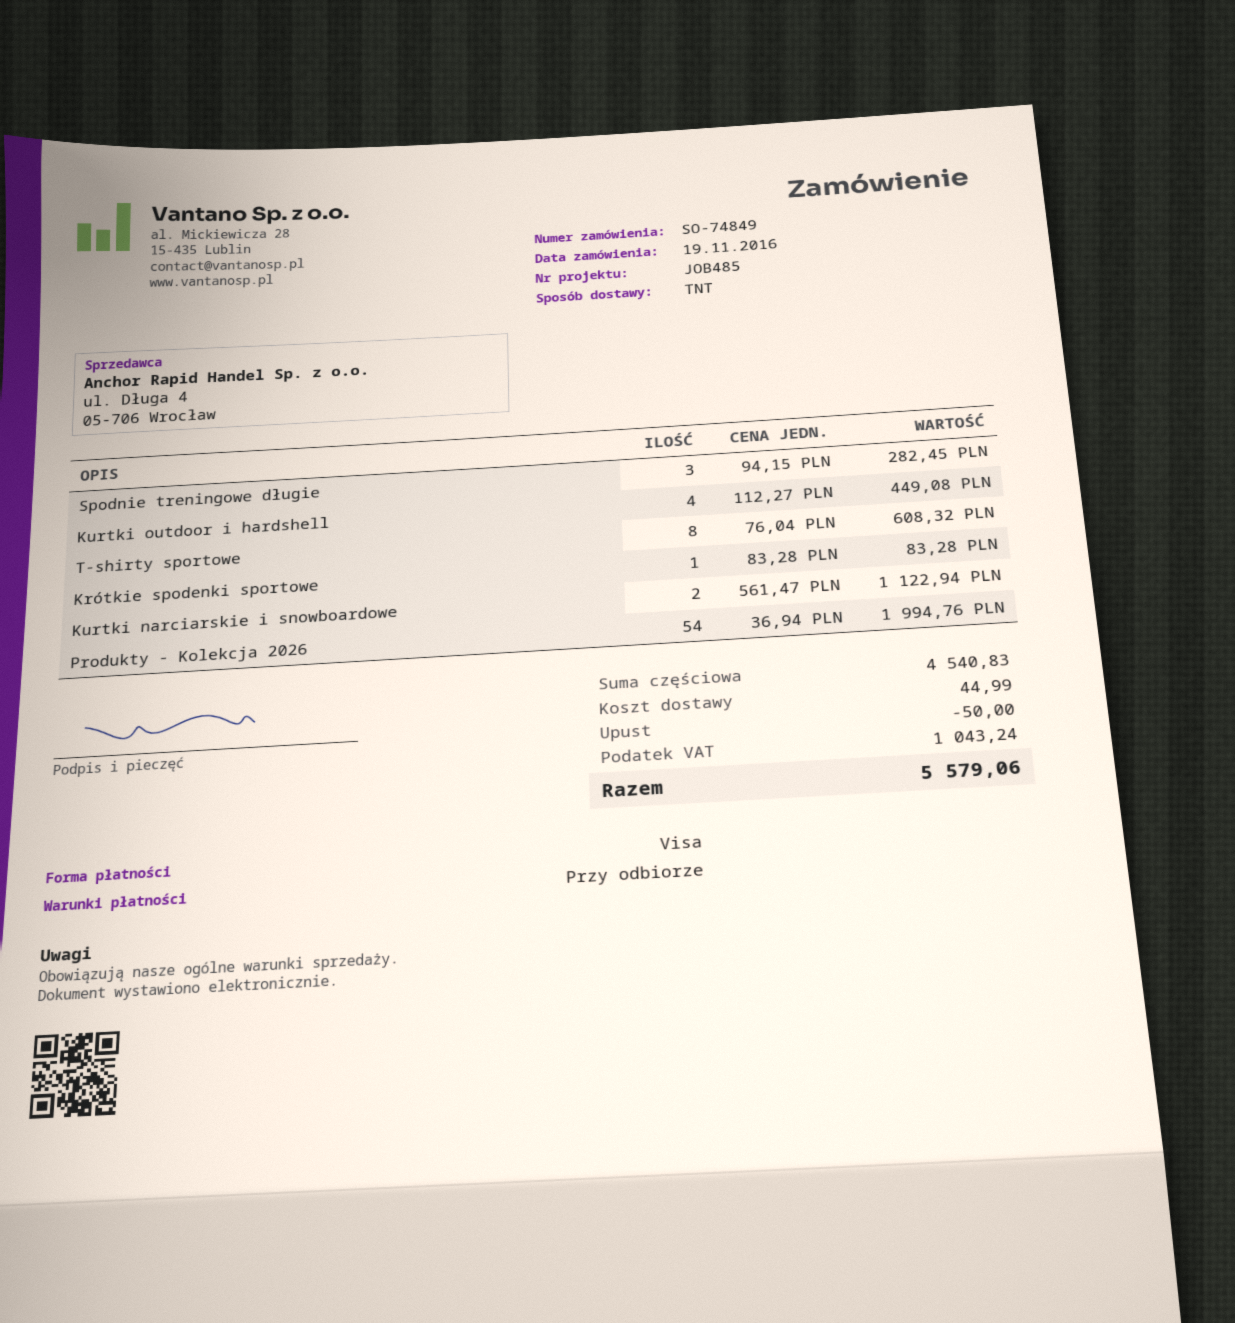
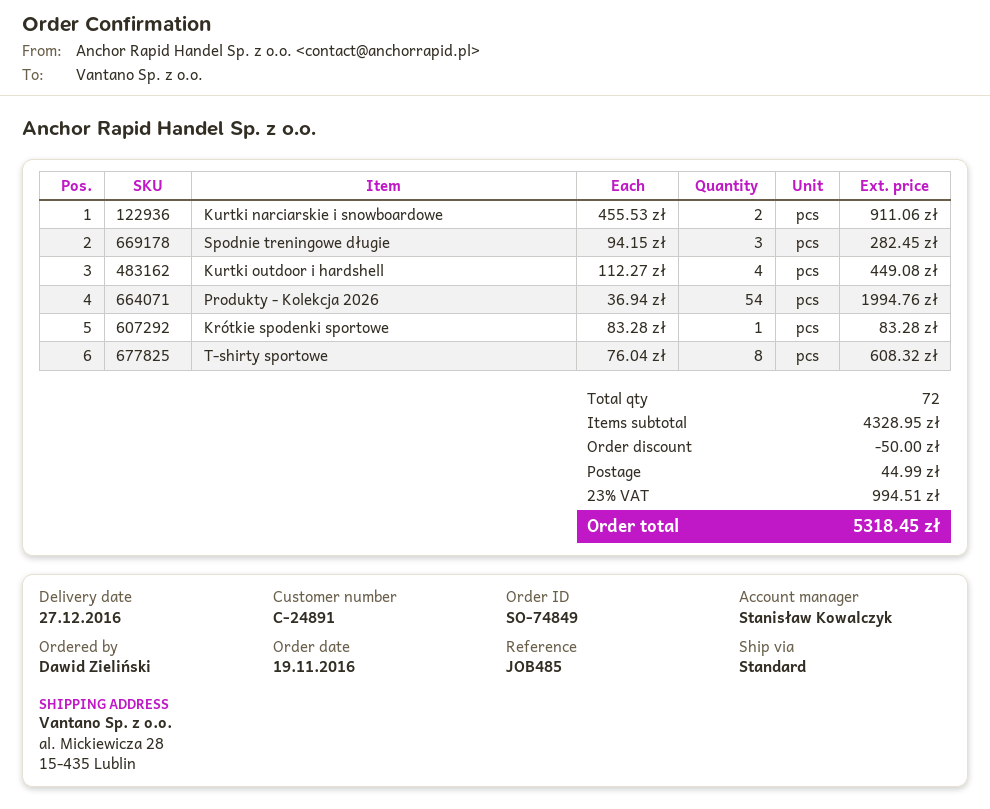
shipping method: TNT -> standard
Kurtki narciarskie i snowboardowe: 2 x 561.47 = 1122.94 -> 2 x 455.53 = 911.06
subtotal: 4540.83 -> 4328.95
tax: 1043.24 -> 994.51
total: 5579.06 -> 5318.45

